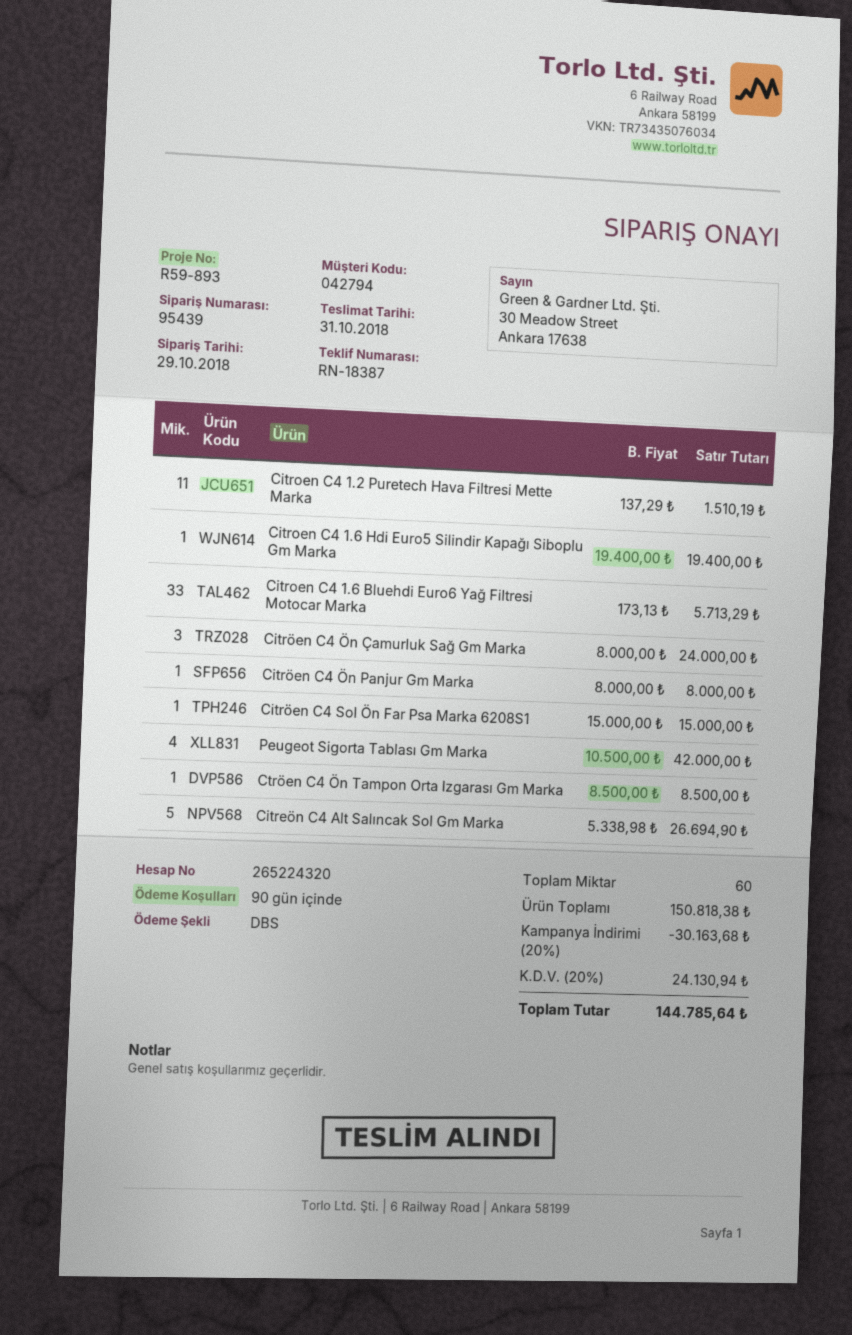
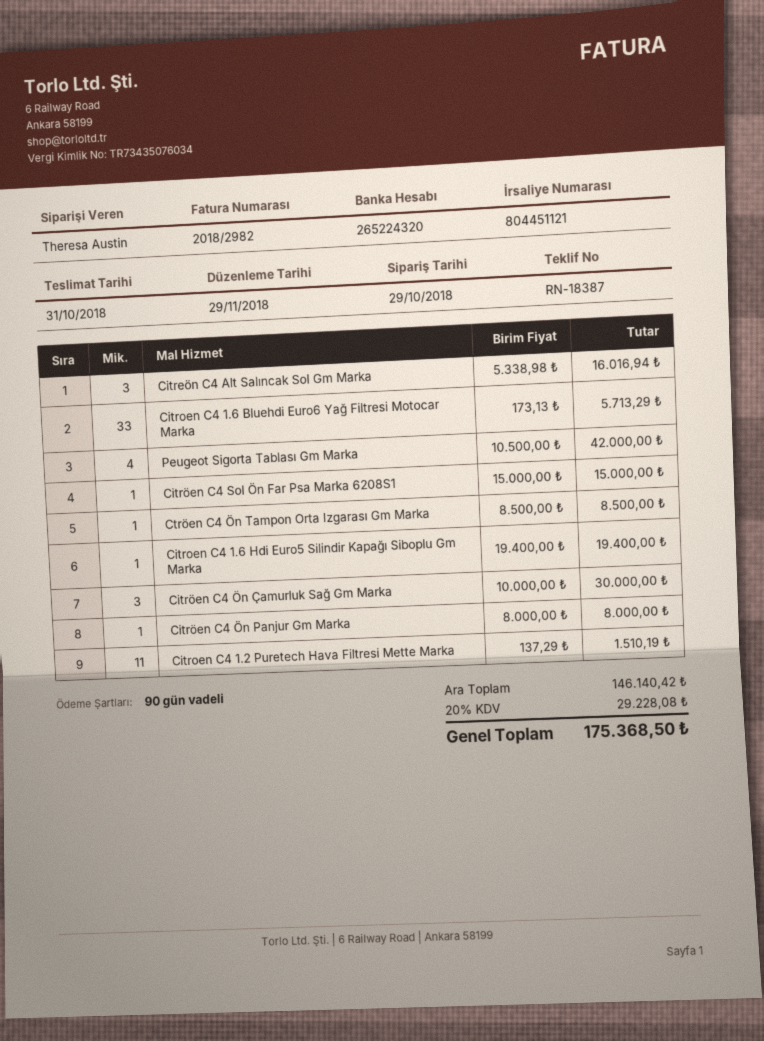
Citröen C4 Ön Çamurluk Sağ Gm Marka: 3 x 8000.00 = 24000.00 -> 3 x 10000.00 = 30000.00
Citreön C4 Alt Salıncak Sol Gm Marka: 5 x 5338.98 = 26694.90 -> 3 x 5338.98 = 16016.94
subtotal: 150818.38 -> 146140.42
discount: 20% = 30163.68 -> none
tax: 20% = 24130.94 -> 20% = 29228.08
total: 144785.64 -> 175368.50

